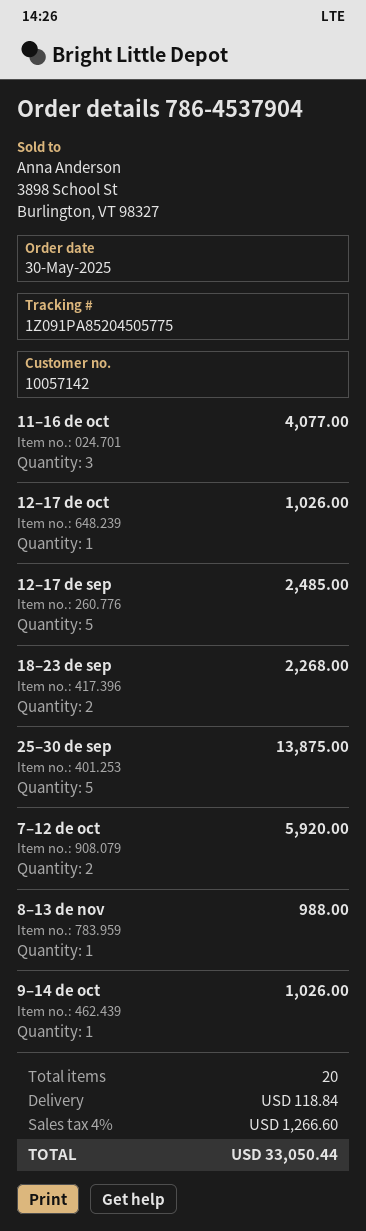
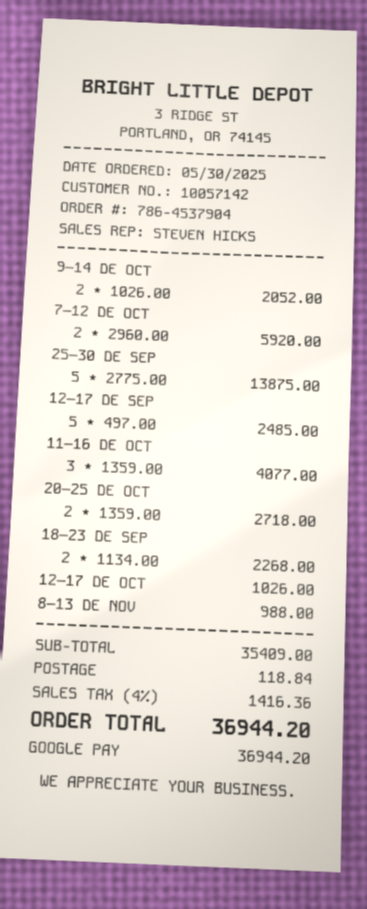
9–14 de oct: 1 for 1026.00 -> 2 for 2052.00
20–25 DE OCT: none -> 2 for 2718.00
tax: 4% = 1266.60 -> 4% = 1416.36
total: 33050.44 -> 36944.20

